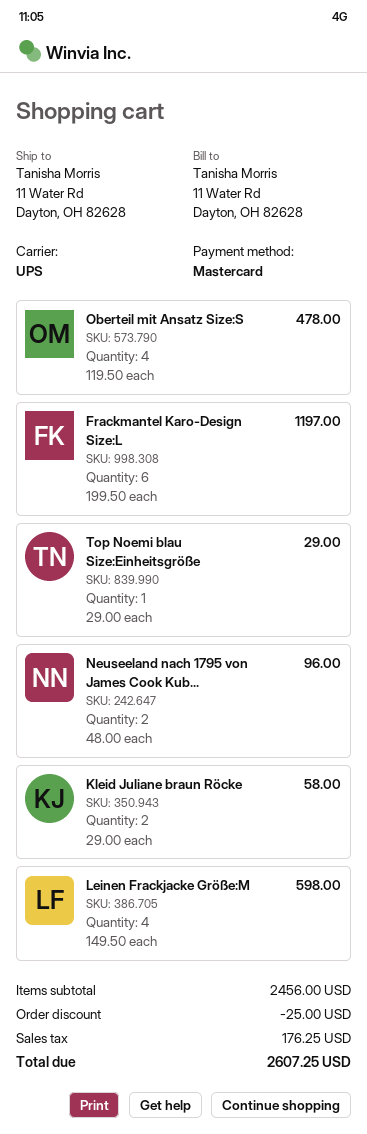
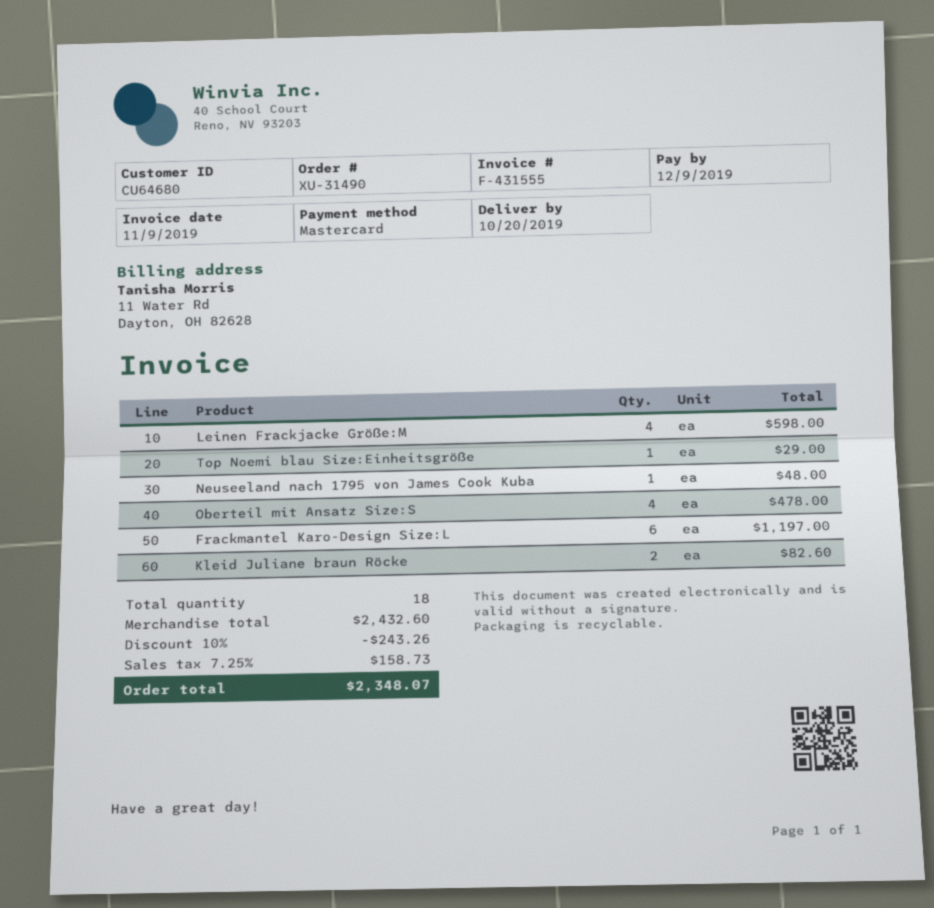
Neuseeland nach 1795 von James Cook Kub...: 2 for 96.00 -> 1 for 48.00
Kleid Juliane braun Röcke: 2 for 58.00 -> 2 for 82.60
subtotal: 2456.00 -> 2432.60
discount: 25.00 -> 243.26
tax: 176.25 -> 158.73
total: 2607.25 -> 2348.07

